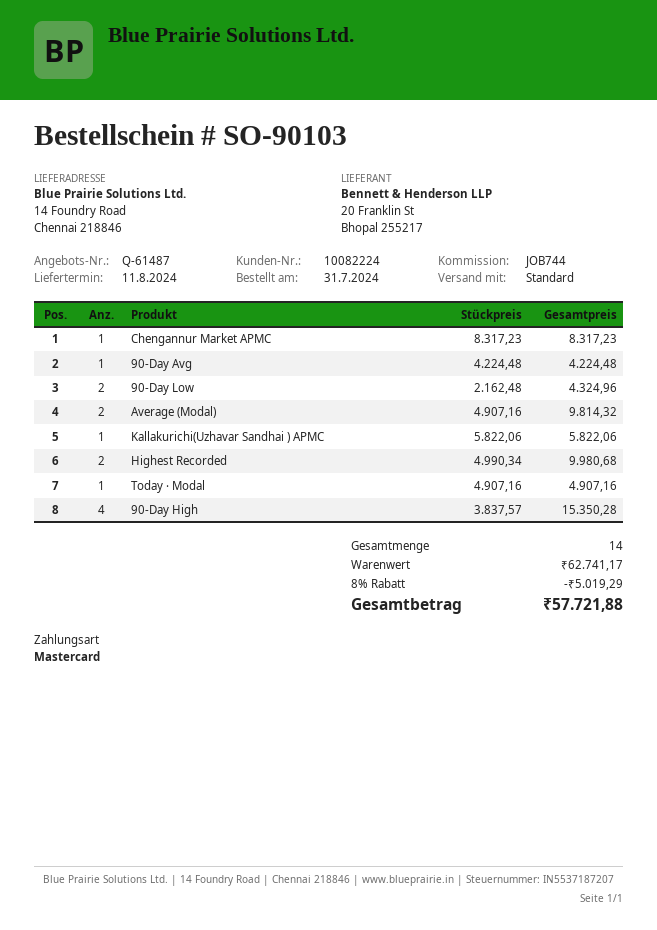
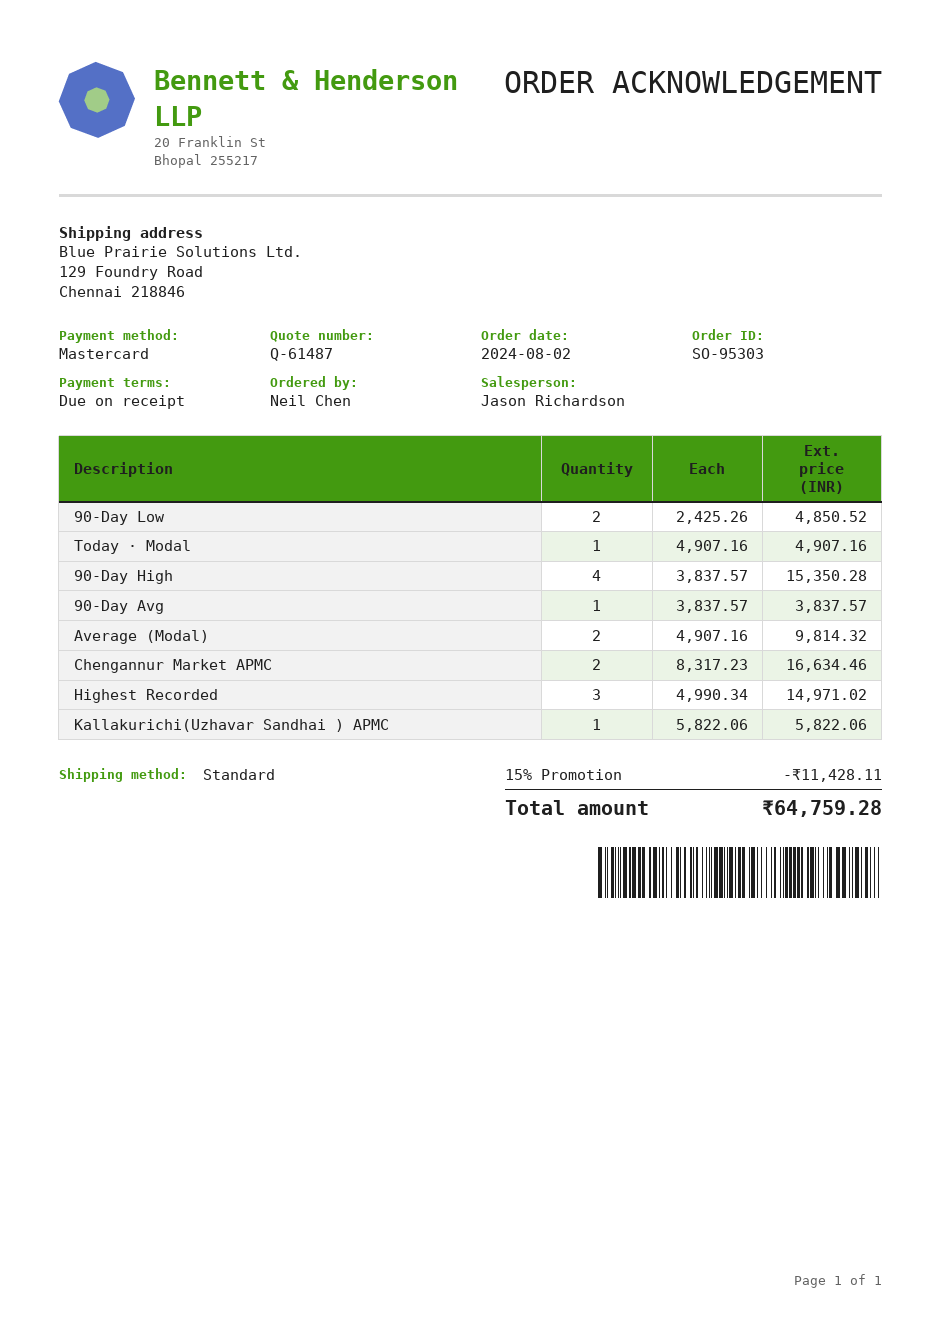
order number: SO-90103 -> SO-95303
order date: 2024-07-31 -> 2024-08-02
ship to: 14 Foundry Road, Chennai 218846 -> 129 Foundry Road, Chennai 218846
Chengannur Market APMC: 1 x 8317.23 = 8317.23 -> 2 x 8317.23 = 16634.46
90-Day Avg: 1 x 4224.48 = 4224.48 -> 1 x 3837.57 = 3837.57
90-Day Low: 2 x 2162.48 = 4324.96 -> 2 x 2425.26 = 4850.52
Highest Recorded: 2 x 4990.34 = 9980.68 -> 3 x 4990.34 = 14971.02
discount: 8% = 5019.29 -> 15% = 11428.11
total: 57721.88 -> 64759.28

